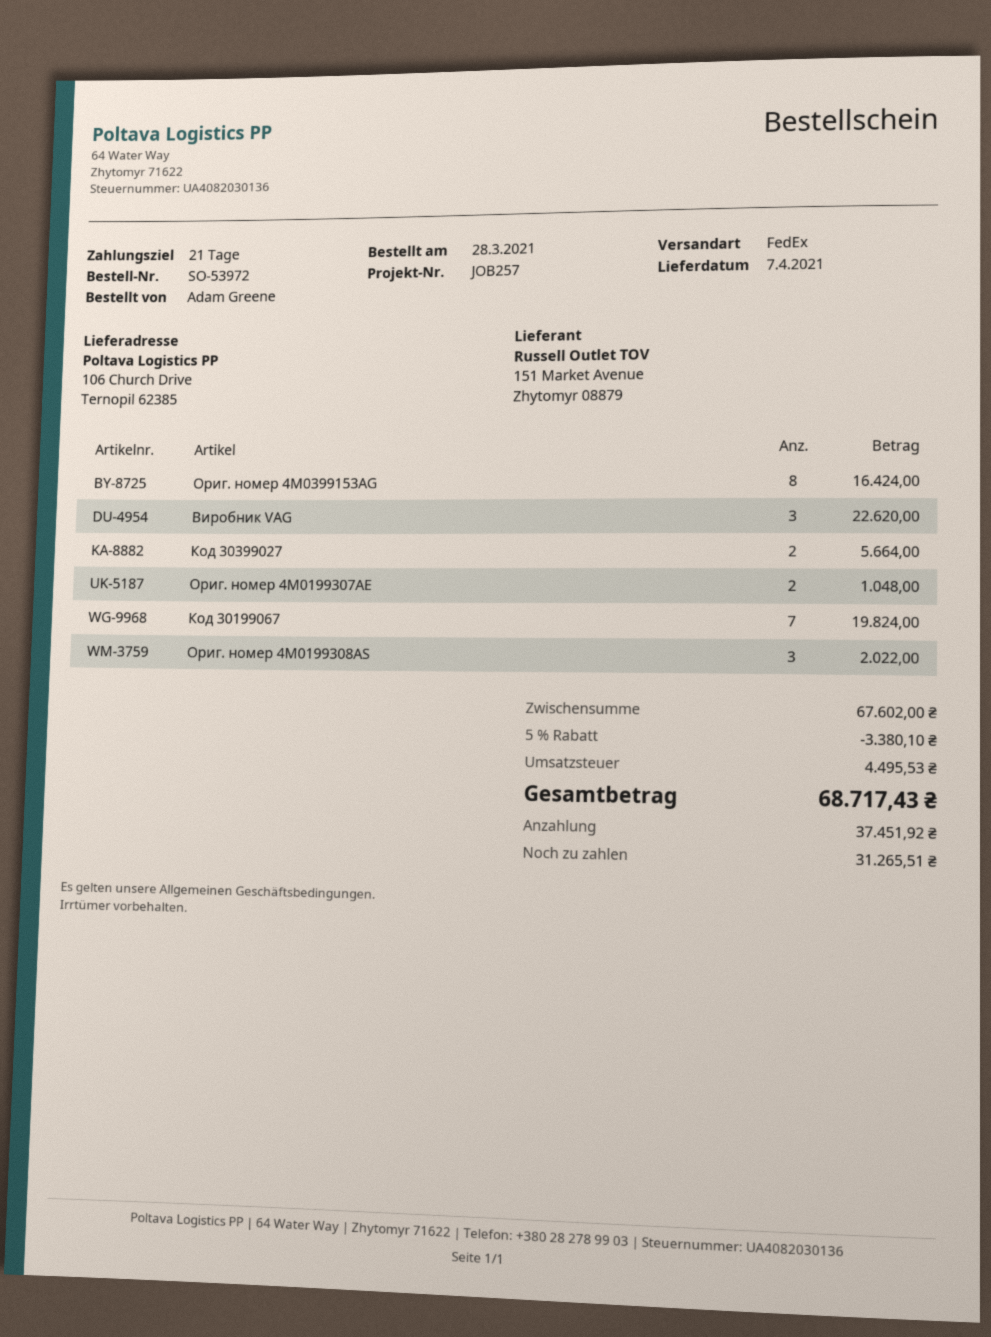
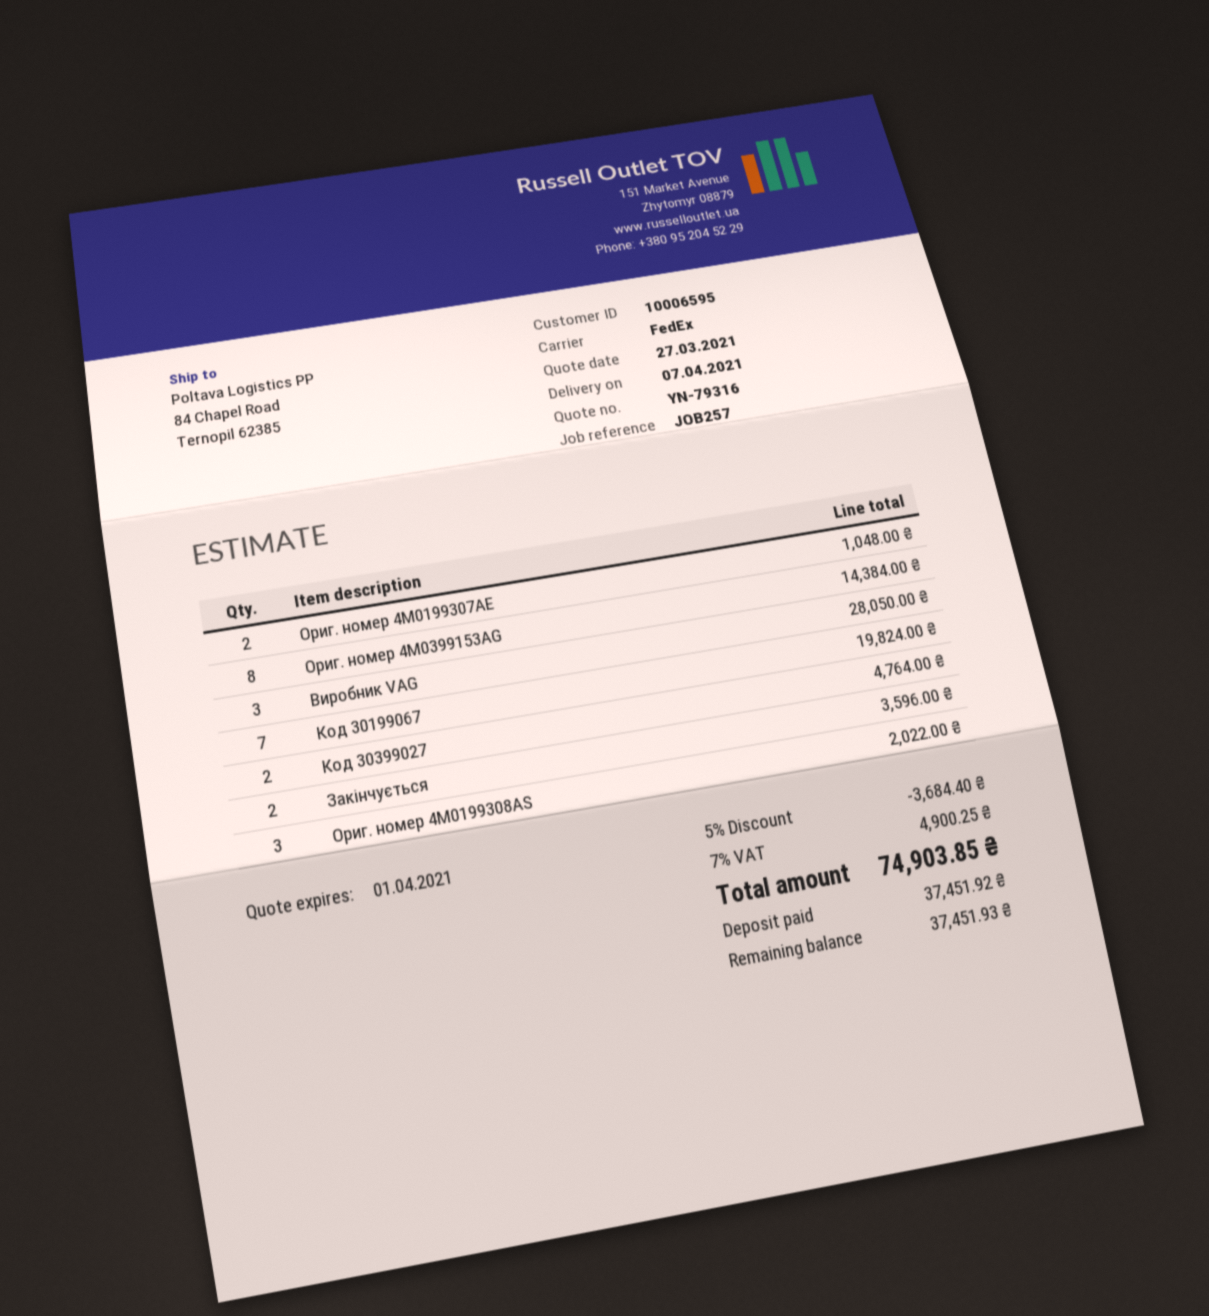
ship to: 106 Church Drive, Ternopil 62385 -> 84 Chapel Road, Ternopil 62385
Ориг. номер 4M0399153AG: 8 for 16424.00 -> 8 for 14384.00
Виробник VAG: 3 for 22620.00 -> 3 for 28050.00
Код 30399027: 2 for 5664.00 -> 2 for 4764.00
Закінчується: none -> 2 for 3596.00
discount: 5% = 3380.10 -> 5% = 3684.40
tax: 4495.53 -> 4900.25
total: 68717.43 -> 74903.85
balance: 31265.51 -> 37451.93

